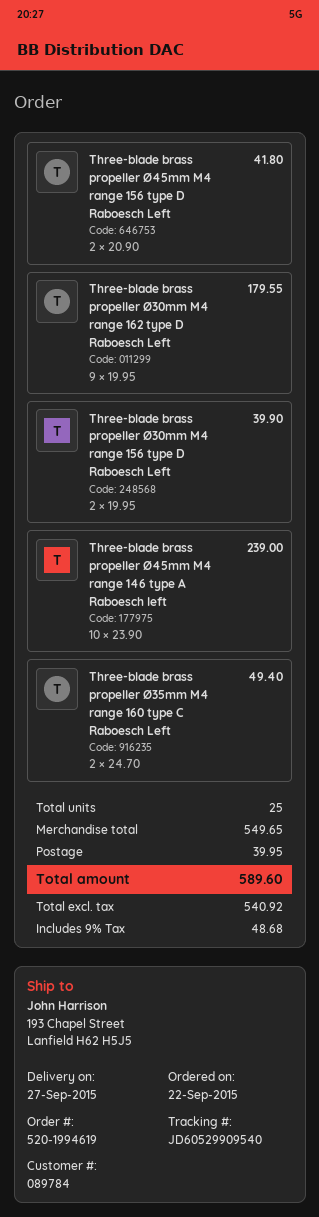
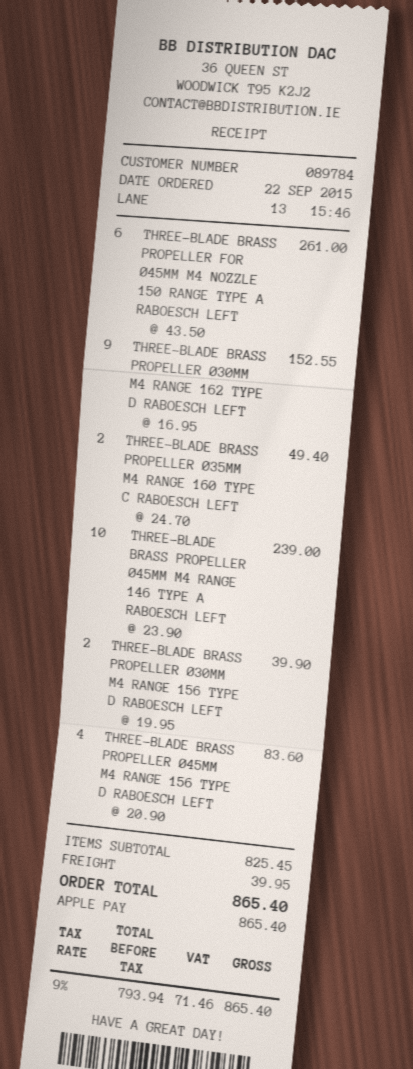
Three-blade brass propeller Ø45mm M4 range 156 type D Raboesch Left: 2 x 20.90 = 41.80 -> 4 x 20.90 = 83.60
Three-blade brass propeller Ø30mm M4 range 162 type D Raboesch Left: 9 x 19.95 = 179.55 -> 9 x 16.95 = 152.55
THREE-BLADE BRASS PROPELLER FOR Ø45MM M4 NOZZLE 150 RANGE TYPE A RABOESCH LEFT: none -> 6 x 43.50 = 261.00
subtotal: 549.65 -> 825.45
net: 540.92 -> 793.94
tax: 9% = 48.68 -> 9% = 71.46
total: 589.60 -> 865.40

